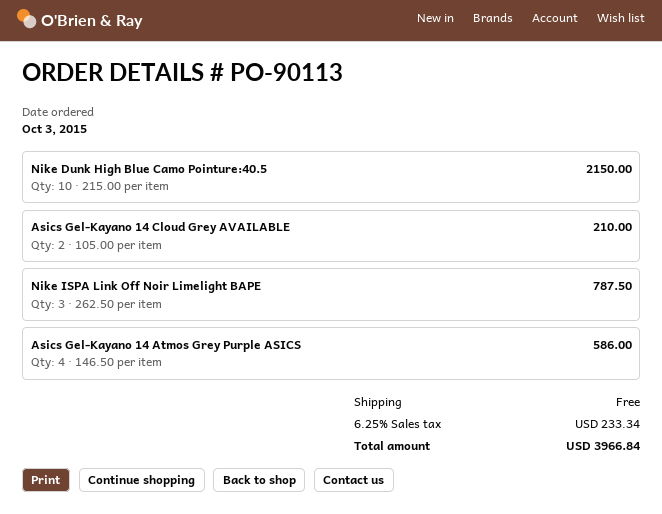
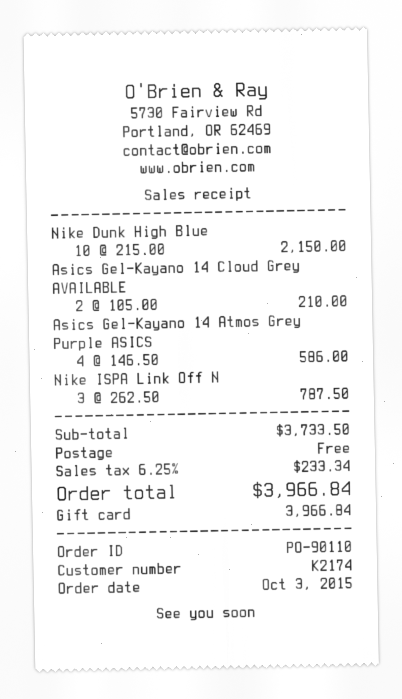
order number: PO-90113 -> PO-90110

